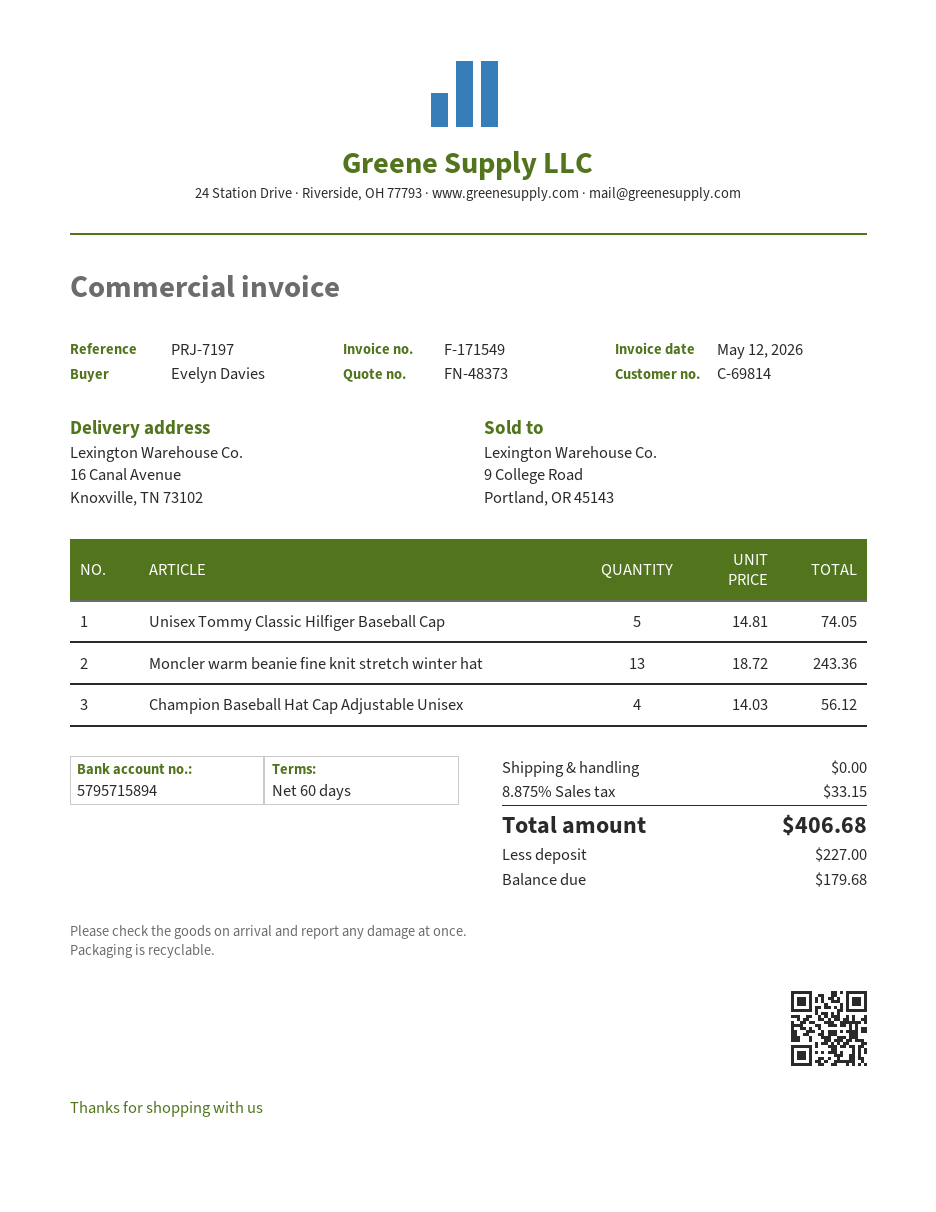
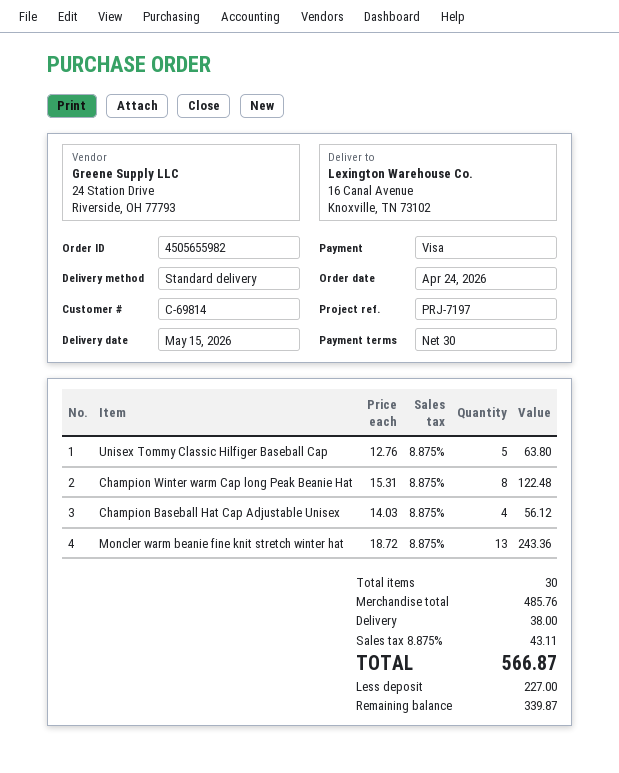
payment terms: 60 days -> 30 days
Unisex Tommy Classic Hilfiger Baseball Cap: 5 x 14.81 = 74.05 -> 5 x 12.76 = 63.80
Champion Winter warm Cap long Peak Beanie Hat: none -> 8 x 15.31 = 122.48
shipping: 0.00 -> 38.00
tax: 8.875% = 33.15 -> 8.875% = 43.11
total: 406.68 -> 566.87
balance: 179.68 -> 339.87

